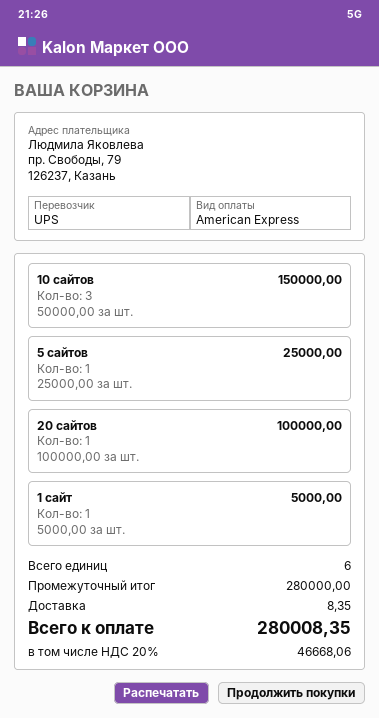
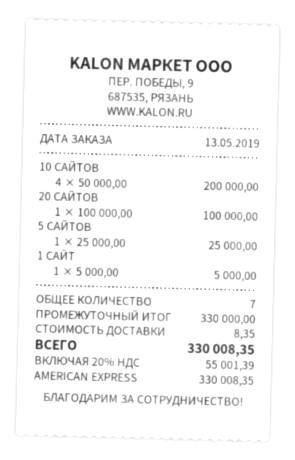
10 сайтов: 3 x 50000.00 = 150000.00 -> 4 x 50000.00 = 200000.00
total quantity: 6 -> 7
subtotal: 280000.00 -> 330000.00
tax: 20% = 46668.06 -> 20% = 55001.39
total: 280008.35 -> 330008.35

